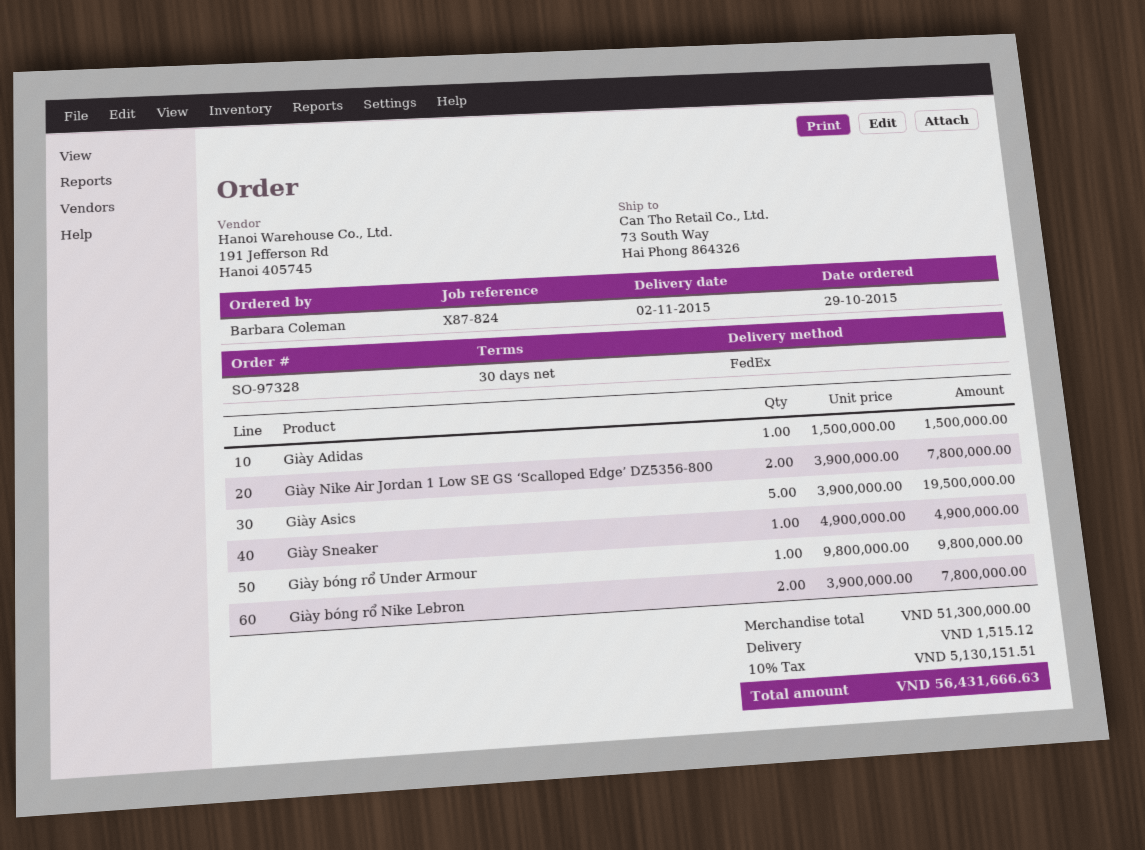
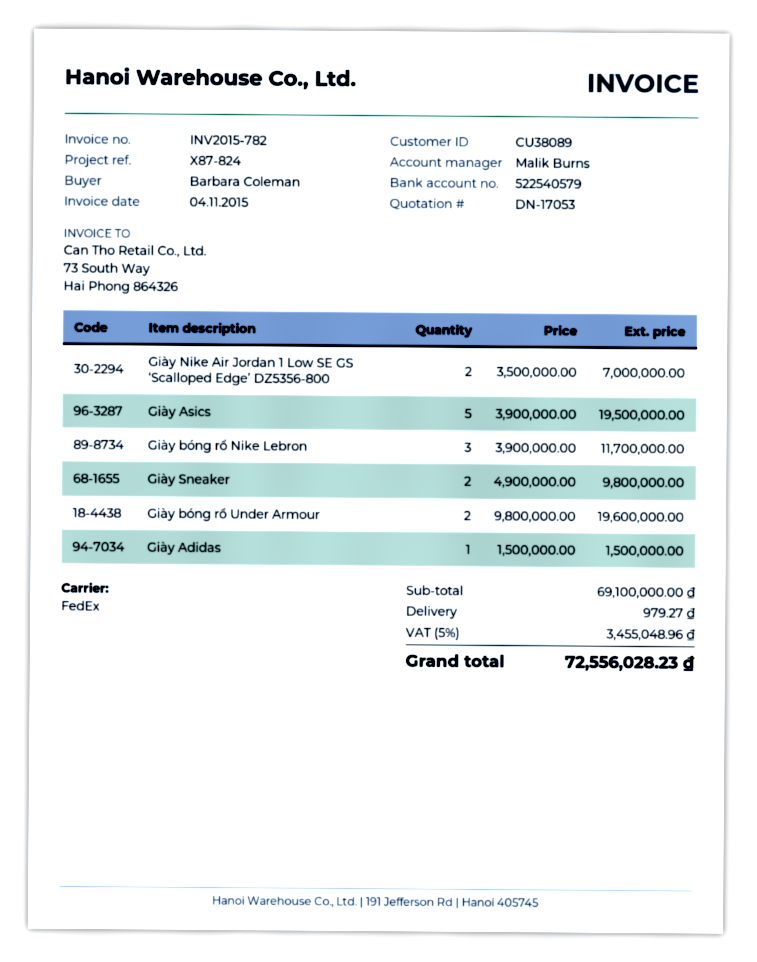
Giày Nike Air Jordan 1 Low SE GS ‘Scalloped Edge’ DZ5356-800: 2 x 3900000.00 = 7800000.00 -> 2 x 3500000.00 = 7000000.00
Giày Sneaker: 1 x 4900000.00 = 4900000.00 -> 2 x 4900000.00 = 9800000.00
Giày bóng rổ Under Armour: 1 x 9800000.00 = 9800000.00 -> 2 x 9800000.00 = 19600000.00
Giày bóng rổ Nike Lebron: 2 x 3900000.00 = 7800000.00 -> 3 x 3900000.00 = 11700000.00
subtotal: 51300000.00 -> 69100000.00
shipping: 1515.12 -> 979.27
tax: 10% = 5130151.51 -> 5% = 3455048.96
total: 56431666.63 -> 72556028.23

